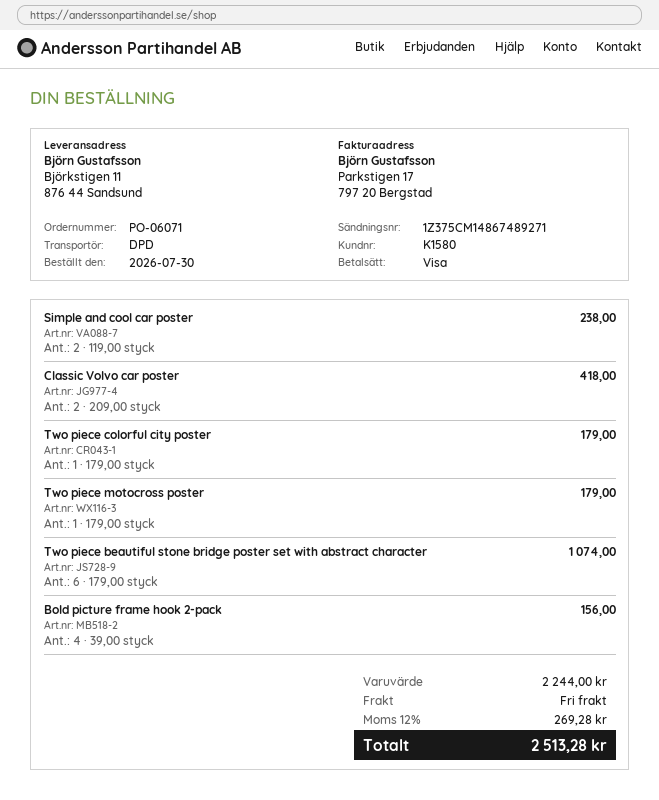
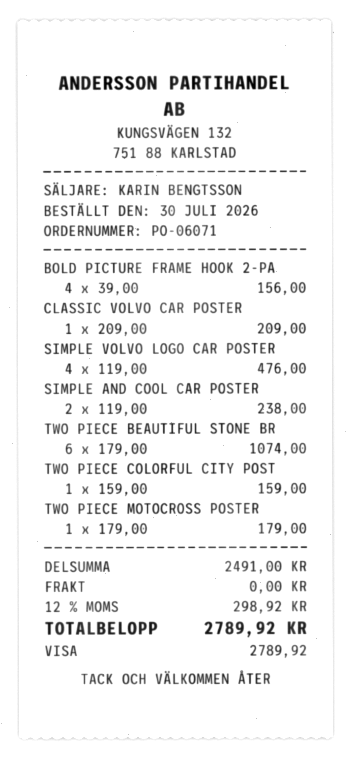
Classic Volvo car poster: 2 x 209.00 = 418.00 -> 1 x 209.00 = 209.00
Two piece colorful city poster: 1 x 179.00 = 179.00 -> 1 x 159.00 = 159.00
SIMPLE VOLVO LOGO CAR POSTER: none -> 4 x 119.00 = 476.00
subtotal: 2244.00 -> 2491.00
tax: 12% = 269.28 -> 12% = 298.92
total: 2513.28 -> 2789.92

